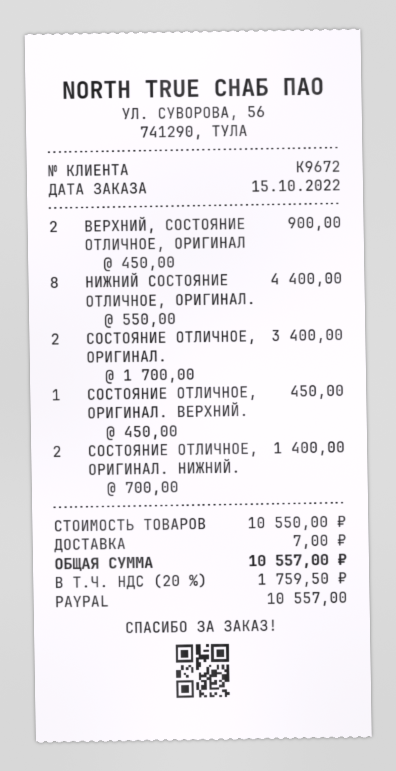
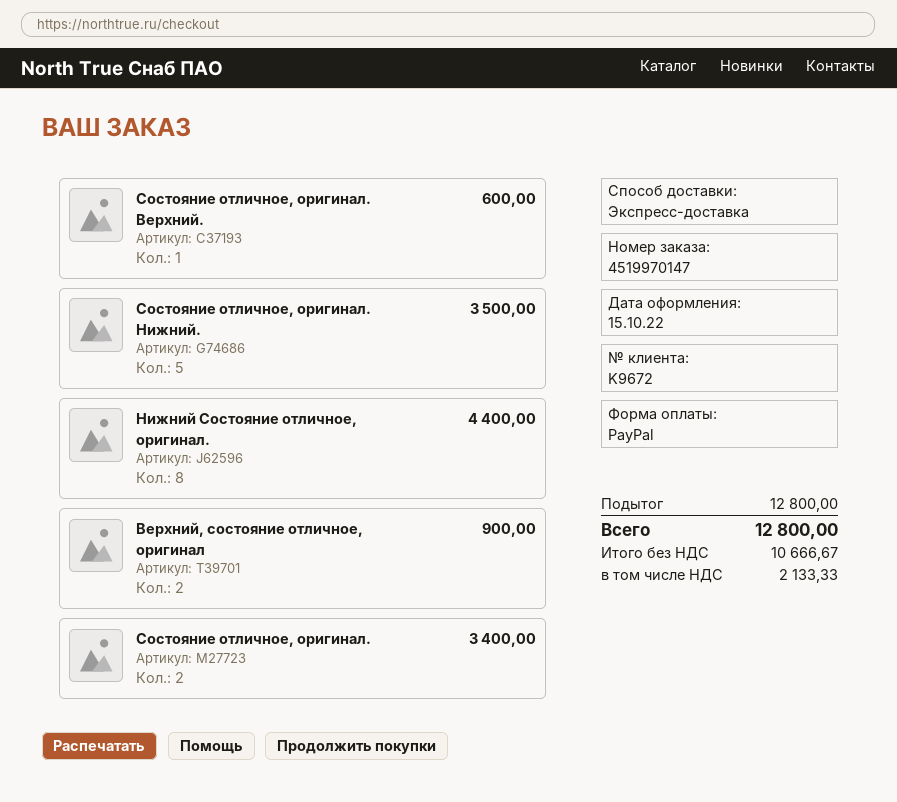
СОСТОЯНИЕ ОТЛИЧНОЕ, ОРИГИНАЛ. ВЕРХНИЙ.: 1 for 450.00 -> 1 for 600.00
СОСТОЯНИЕ ОТЛИЧНОЕ, ОРИГИНАЛ. НИЖНИЙ.: 2 for 1400.00 -> 5 for 3500.00
subtotal: 10550.00 -> 12800.00
shipping: 7.00 -> none
tax: 1759.50 -> 2133.33
total: 10557.00 -> 12800.00

